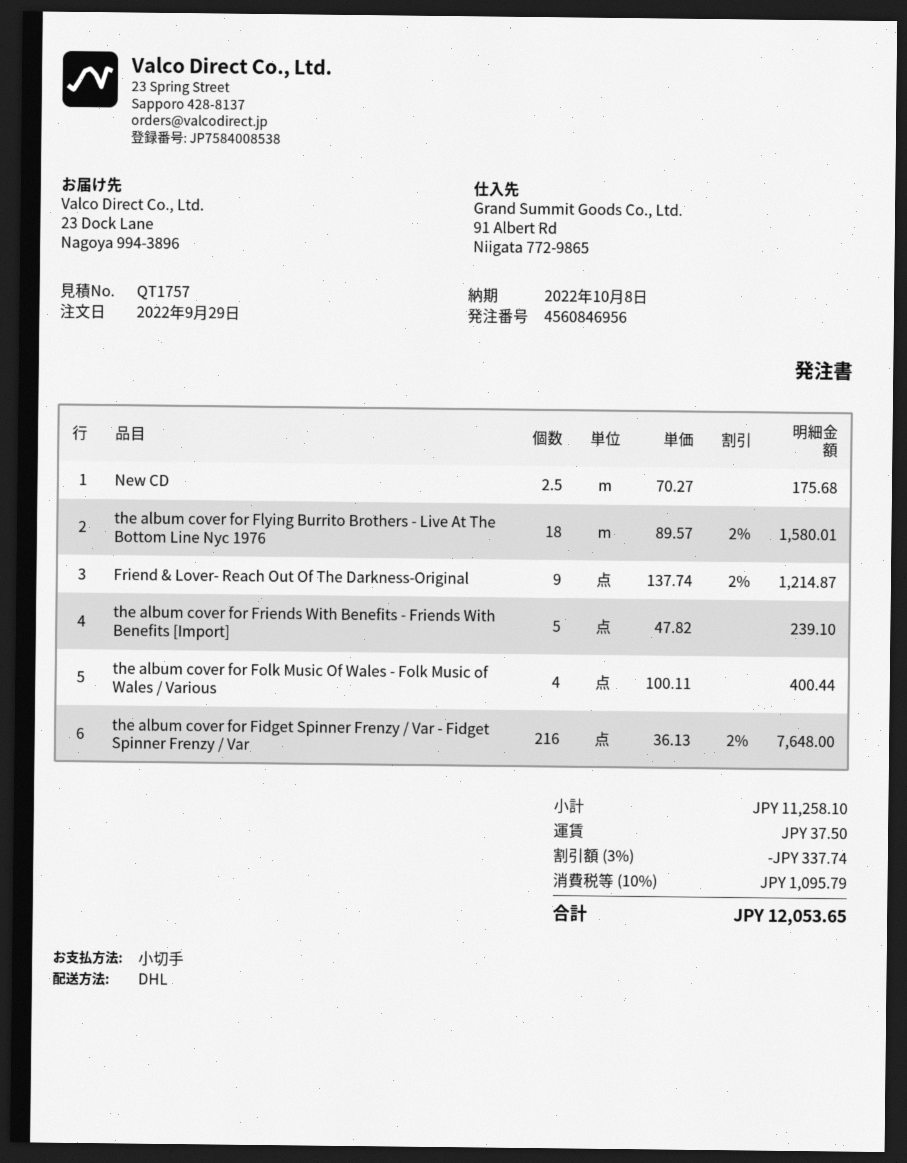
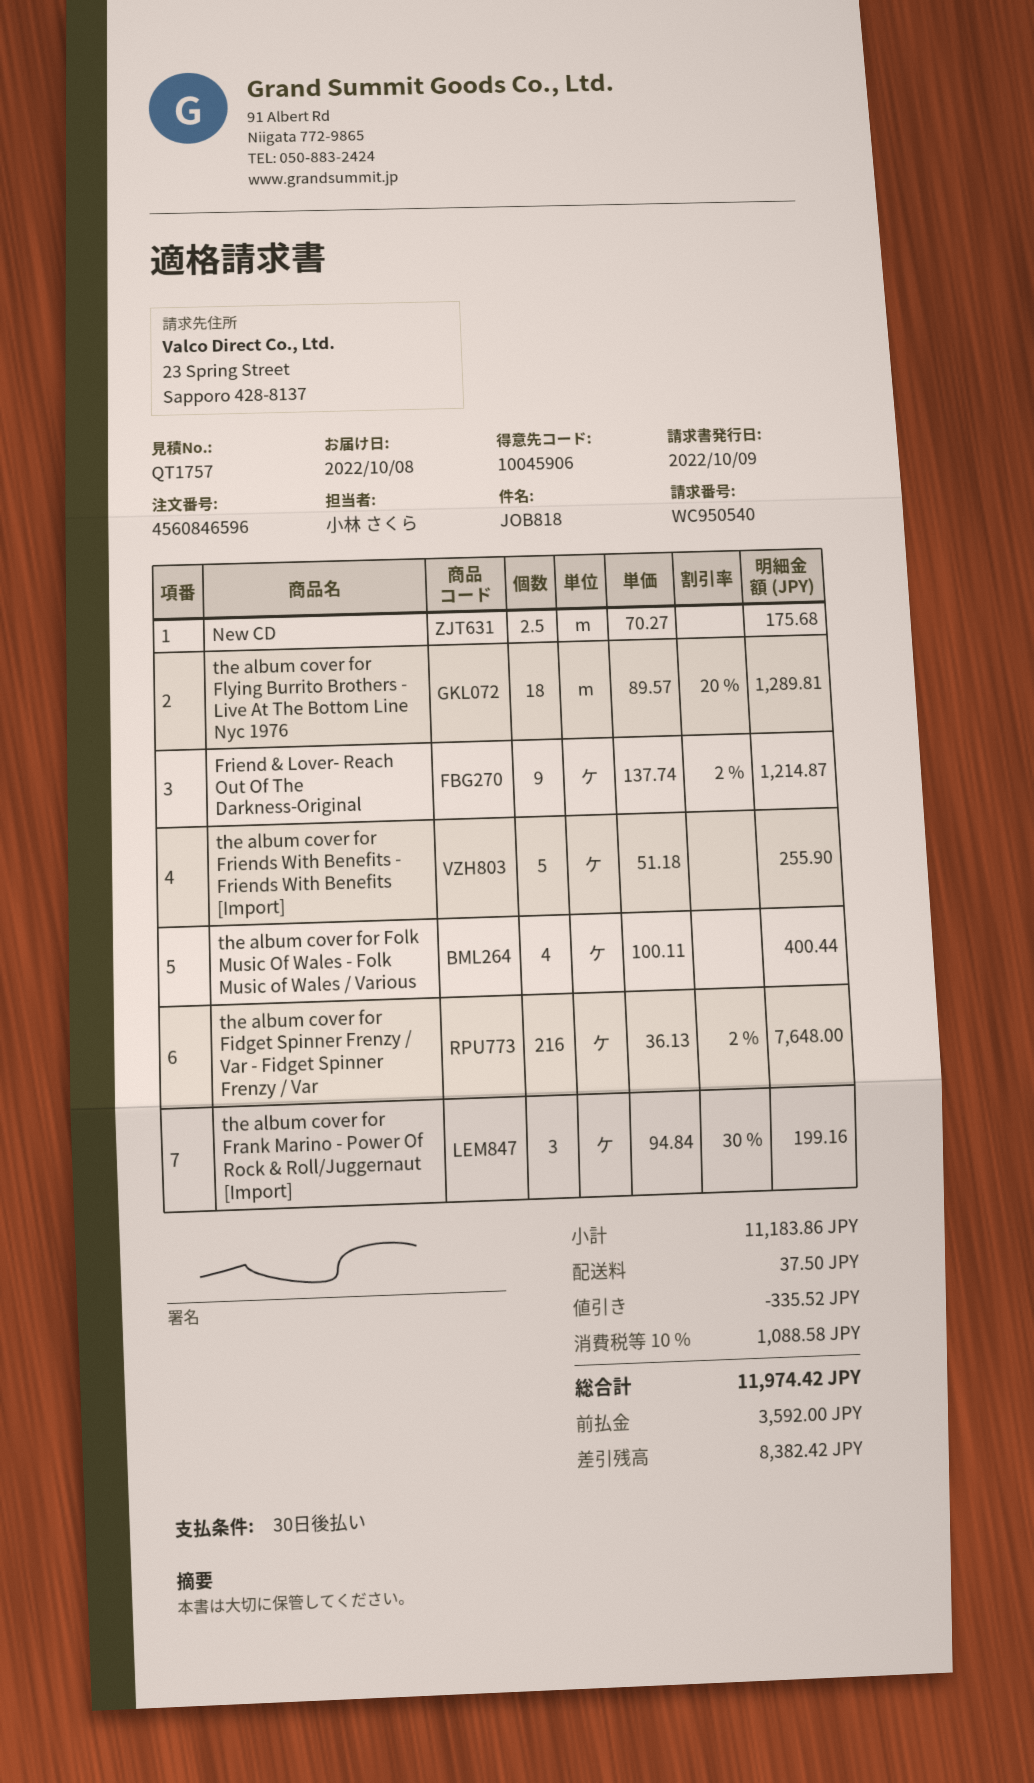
order number: 4560846956 -> 4560846596
the album cover for Flying Burrito Brothers - Live At The Bottom Line Nyc 1976: 18 x 89.57 - 2% = 1580.01 -> 18 x 89.57 - 20% = 1289.81
the album cover for Friends With Benefits - Friends With Benefits [Import]: 5 x 47.82 = 239.10 -> 5 x 51.18 = 255.90
the album cover for Frank Marino - Power Of Rock & Roll/Juggernaut [Import]: none -> 3 x 94.84 - 30% = 199.16
subtotal: 11258.10 -> 11183.86
discount: 337.74 -> 335.52
tax: 10% = 1095.79 -> 10% = 1088.58
total: 12053.65 -> 11974.42

